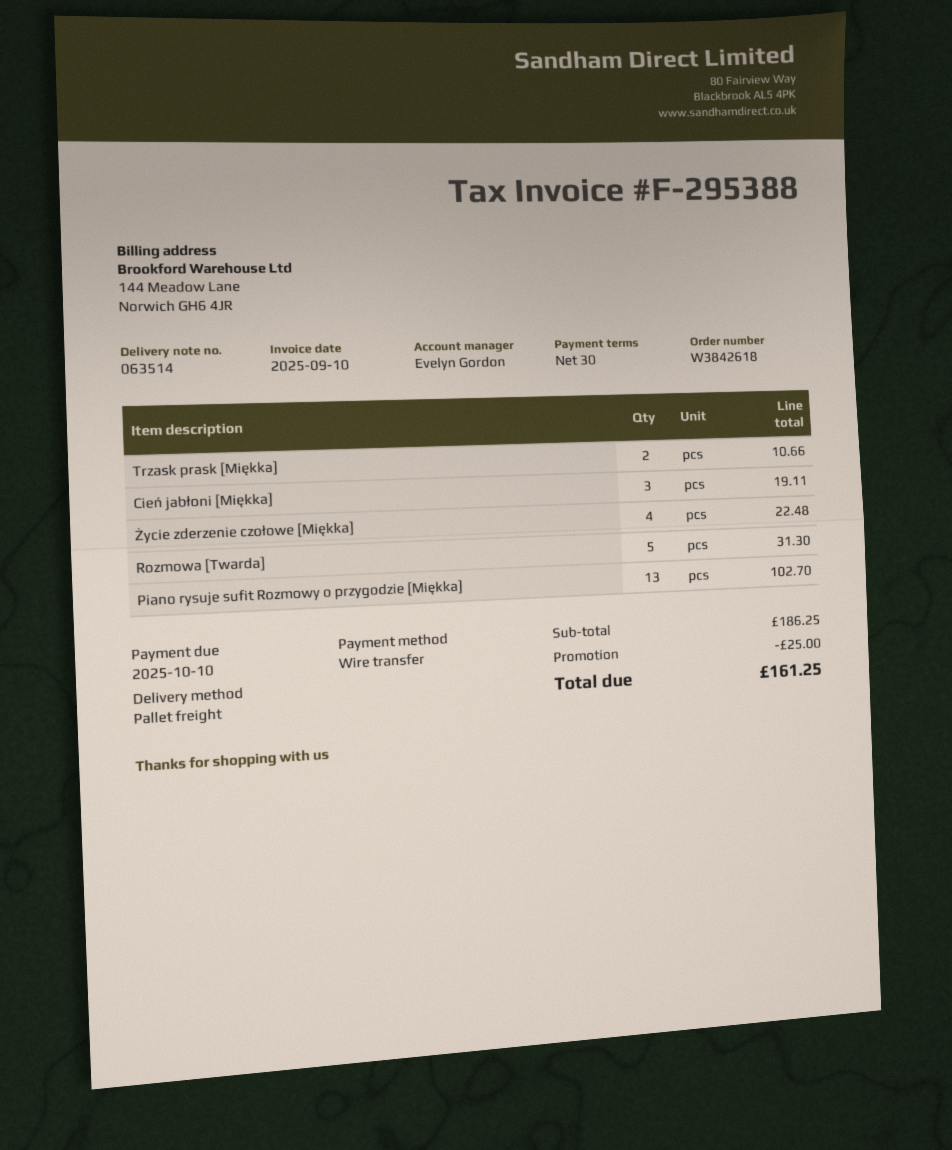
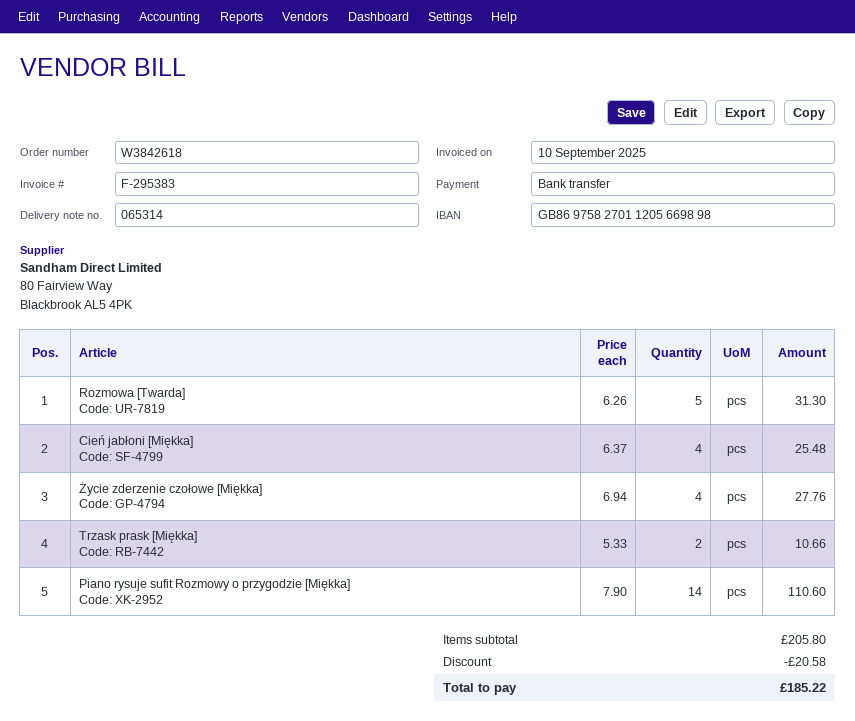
delivery note number: 063514 -> 065314
invoice number: F-295388 -> F-295383
Cień jabłoni [Miękka]: 3 for 19.11 -> 4 for 25.48
Życie zderzenie czołowe [Miękka]: 4 for 22.48 -> 4 for 27.76
Piano rysuje sufit Rozmowy o przygodzie [Miękka]: 13 for 102.70 -> 14 for 110.60
subtotal: 186.25 -> 205.80
discount: 25.00 -> 20.58
total: 161.25 -> 185.22

